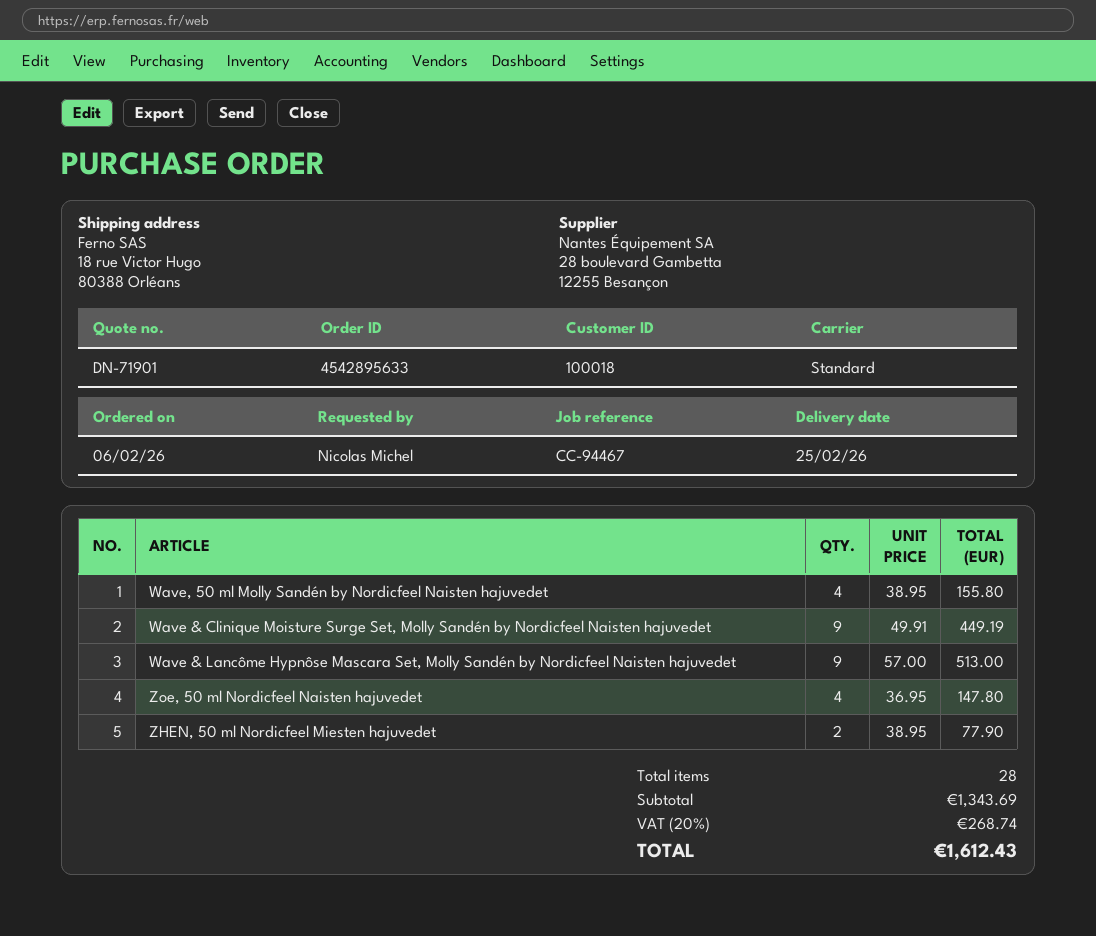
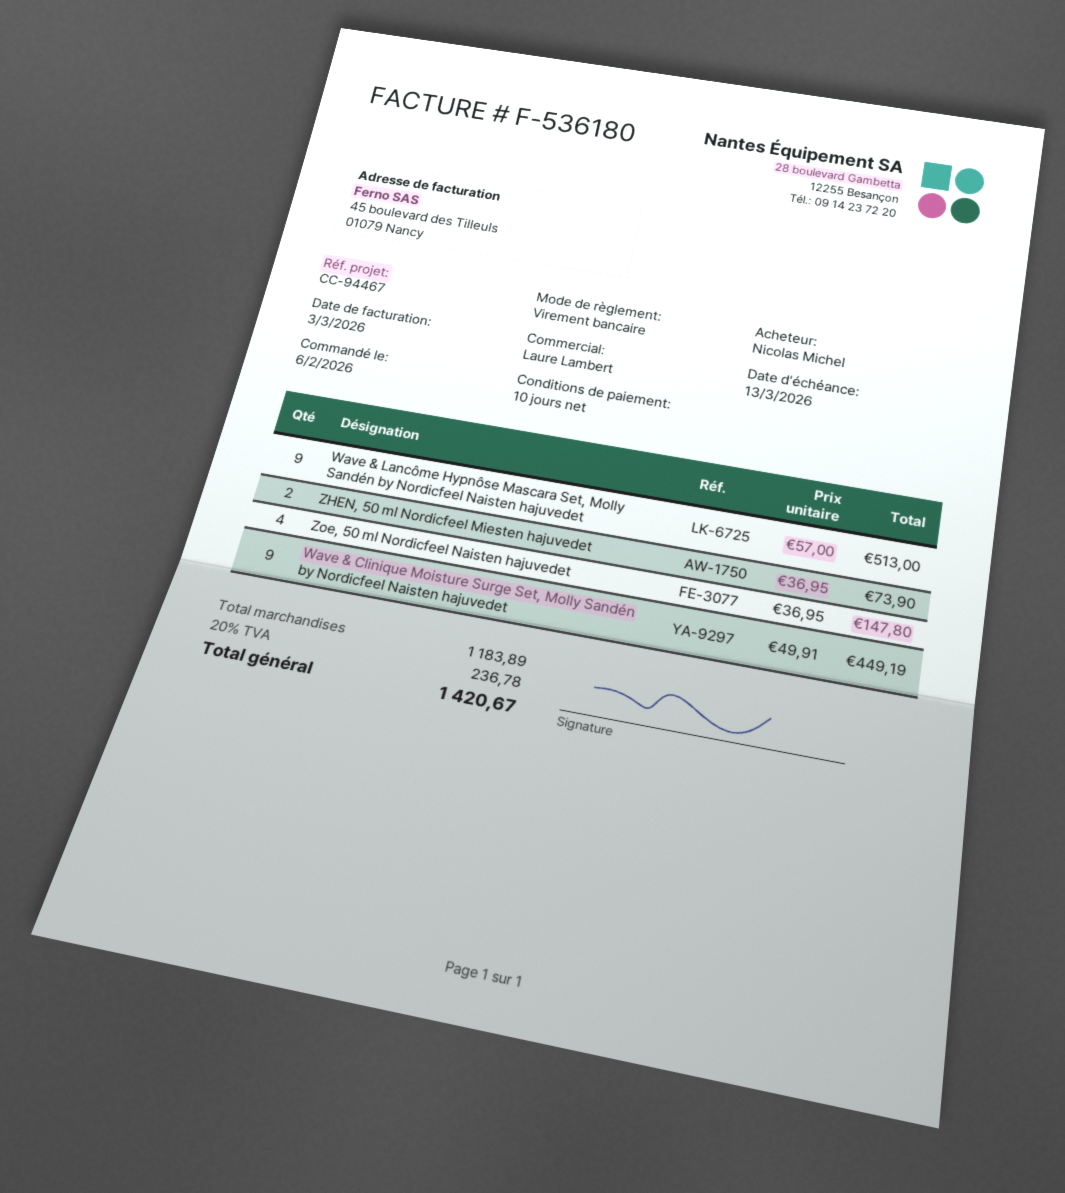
Wave, 50 ml Molly Sandén by Nordicfeel Naisten hajuvedet: 4 x 38.95 = 155.80 -> none
ZHEN, 50 ml Nordicfeel Miesten hajuvedet: 2 x 38.95 = 77.90 -> 2 x 36.95 = 73.90
subtotal: 1343.69 -> 1183.89
tax: 20% = 268.74 -> 20% = 236.78
total: 1612.43 -> 1420.67

